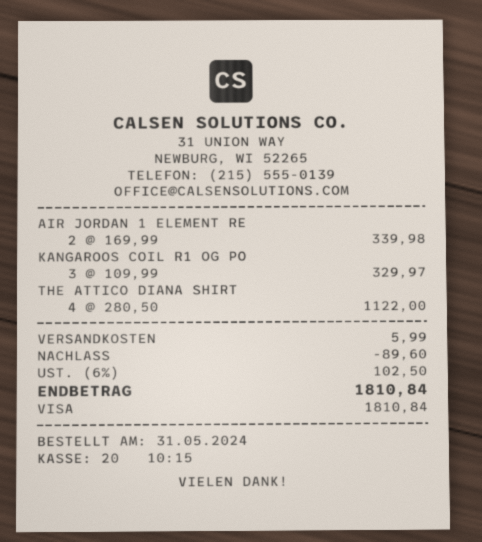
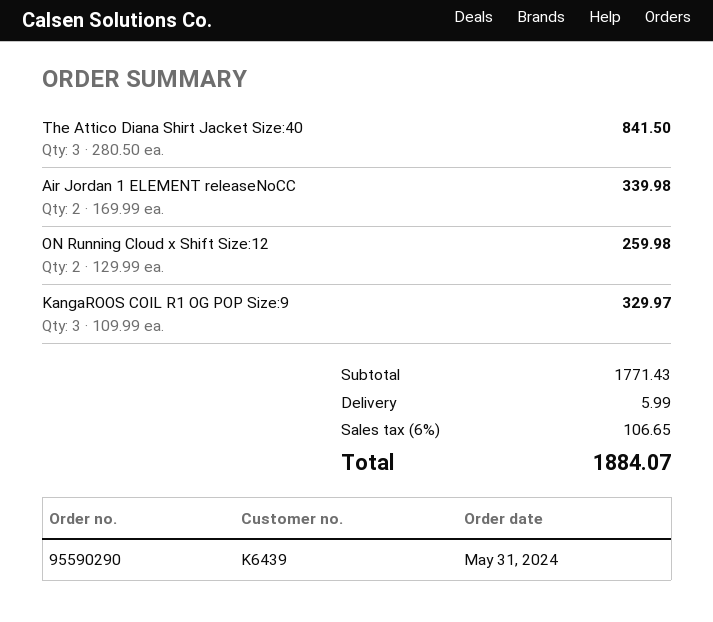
THE ATTICO DIANA SHIRT: 4 x 280.50 = 1122.00 -> 3 x 280.50 = 841.50
ON Running Cloud x Shift Size:12: none -> 2 x 129.99 = 259.98
discount: 89.60 -> none
tax: 6% = 102.50 -> 6% = 106.65
total: 1810.84 -> 1884.07

